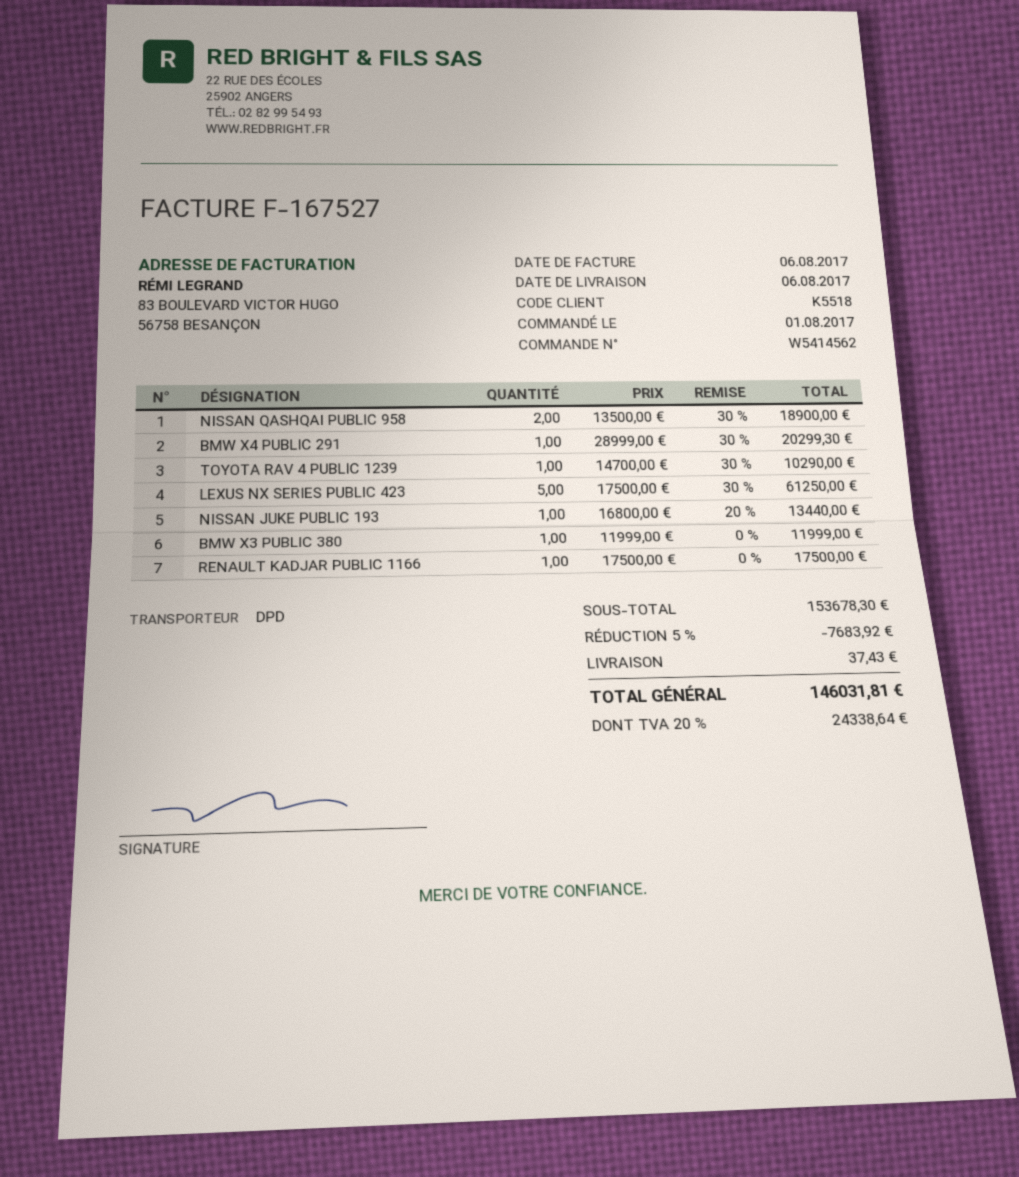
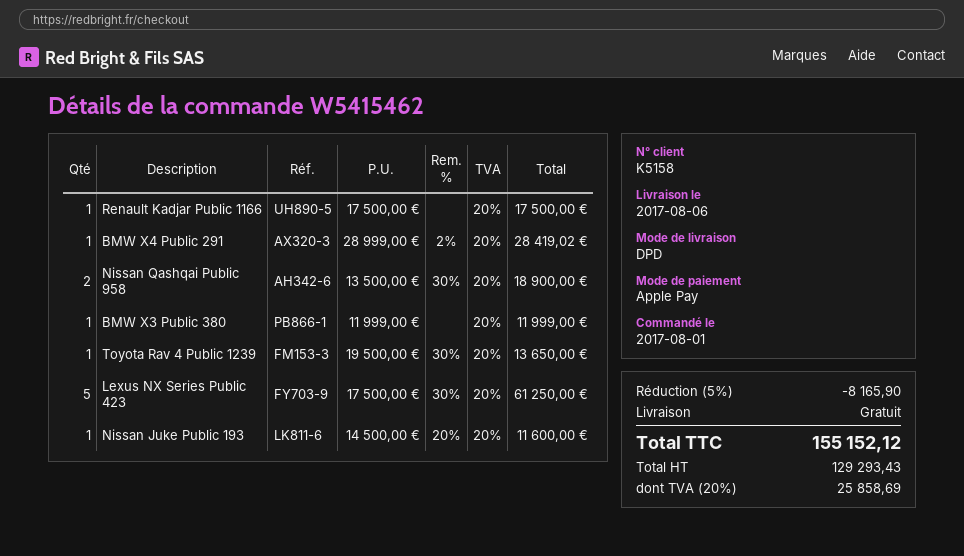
order number: W5414562 -> W5415462
customer number: K5518 -> K5158
BMW X4 PUBLIC 291: 1 x 28999.00 - 30% = 20299.30 -> 1 x 28999.00 - 2% = 28419.02
TOYOTA RAV 4 PUBLIC 1239: 1 x 14700.00 - 30% = 10290.00 -> 1 x 19500.00 - 30% = 13650.00
NISSAN JUKE PUBLIC 193: 1 x 16800.00 - 20% = 13440.00 -> 1 x 14500.00 - 20% = 11600.00
discount: 5% = 7683.92 -> 5% = 8165.90
shipping: 37.43 -> 0.00
tax: 20% = 24338.64 -> 20% = 25858.69
total: 146031.81 -> 155152.12

